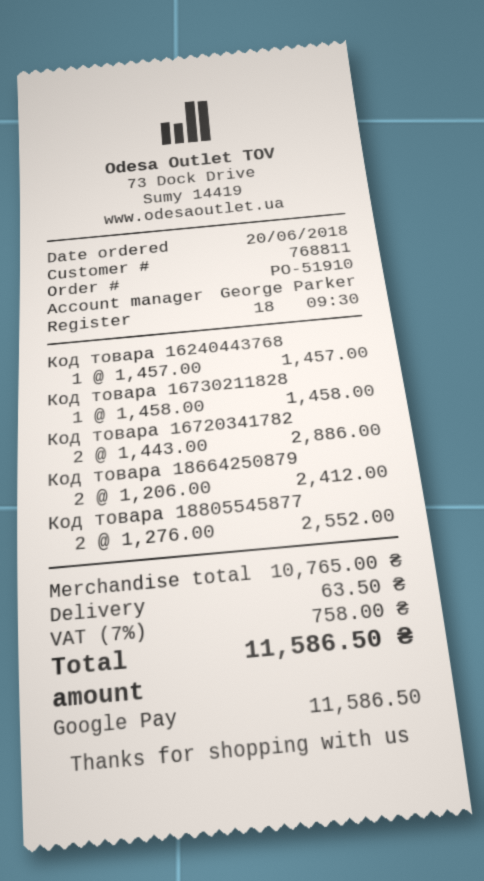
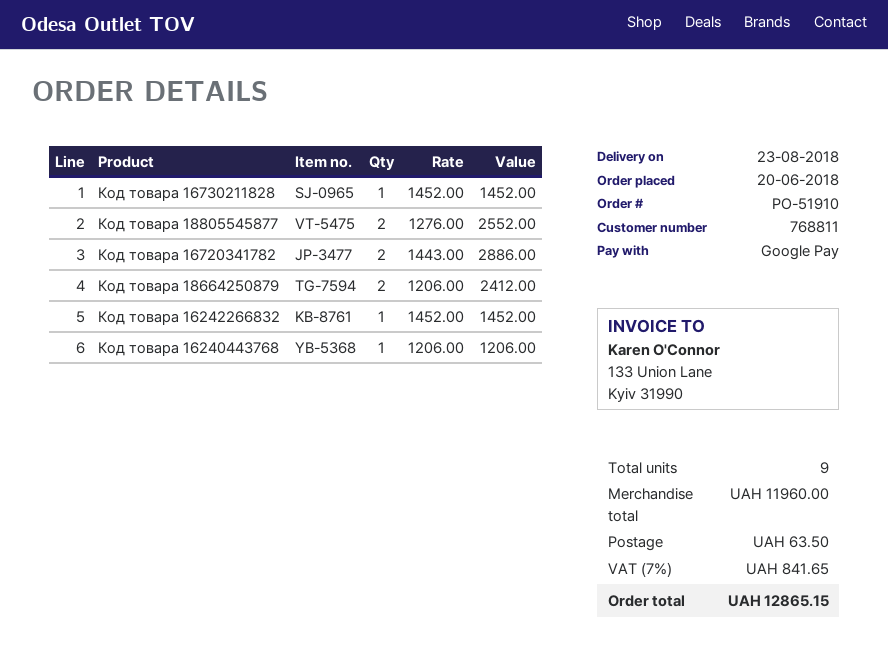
Код товара 16240443768: 1 x 1457.00 = 1457.00 -> 1 x 1206.00 = 1206.00
Код товара 16730211828: 1 x 1458.00 = 1458.00 -> 1 x 1452.00 = 1452.00
Код товара 16242266832: none -> 1 x 1452.00 = 1452.00
subtotal: 10765.00 -> 11960.00
tax: 7% = 758.00 -> 7% = 841.65
total: 11586.50 -> 12865.15

